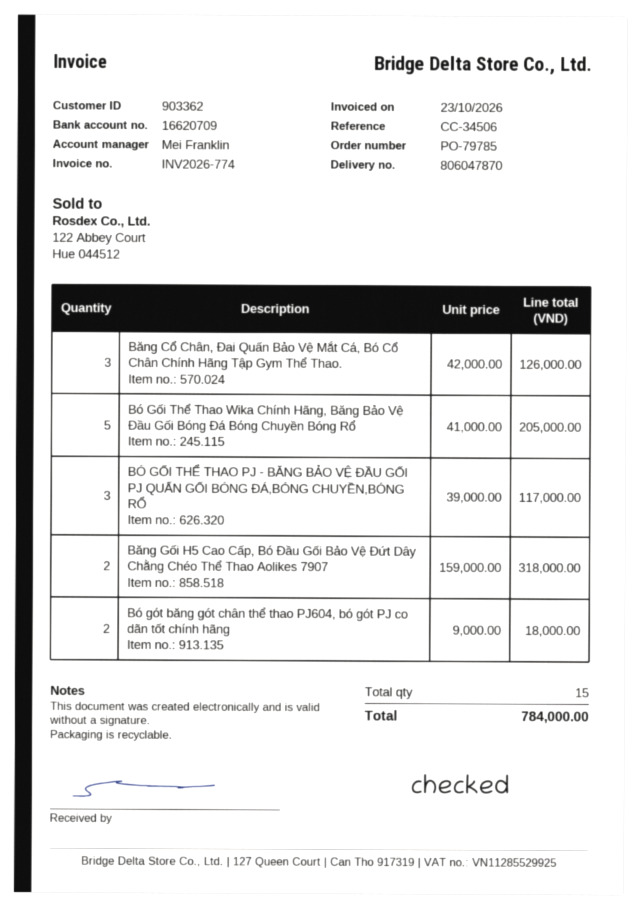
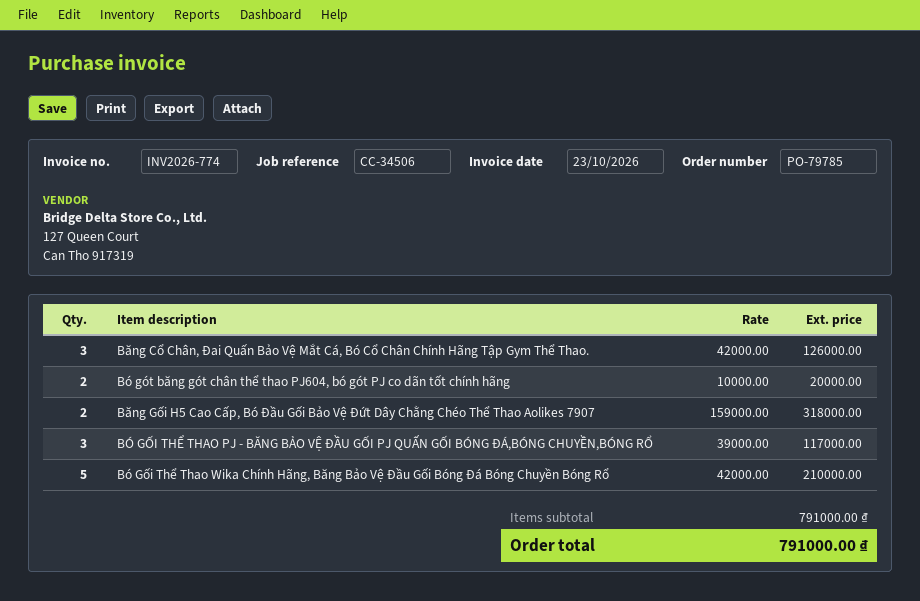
Bó Gối Thể Thao Wika Chính Hãng, Băng Bảo Vệ Đầu Gối Bóng Đá Bóng Chuyền Bóng Rổ: 5 x 41000.00 = 205000.00 -> 5 x 42000.00 = 210000.00
Bó gót băng gót chân thể thao PJ604, bó gót PJ co dãn tốt chính hãng: 2 x 9000.00 = 18000.00 -> 2 x 10000.00 = 20000.00
total: 784000.00 -> 791000.00

